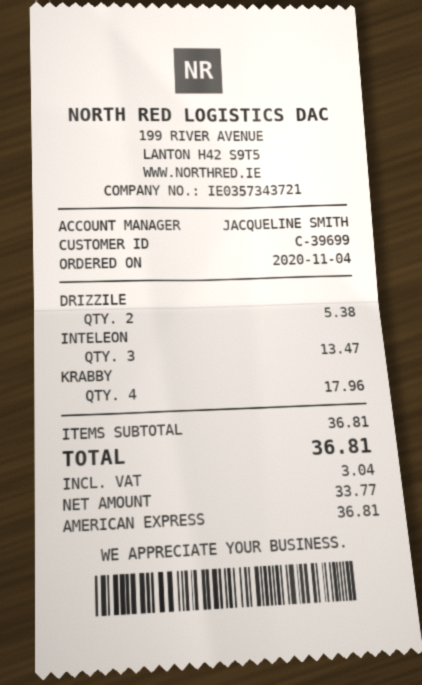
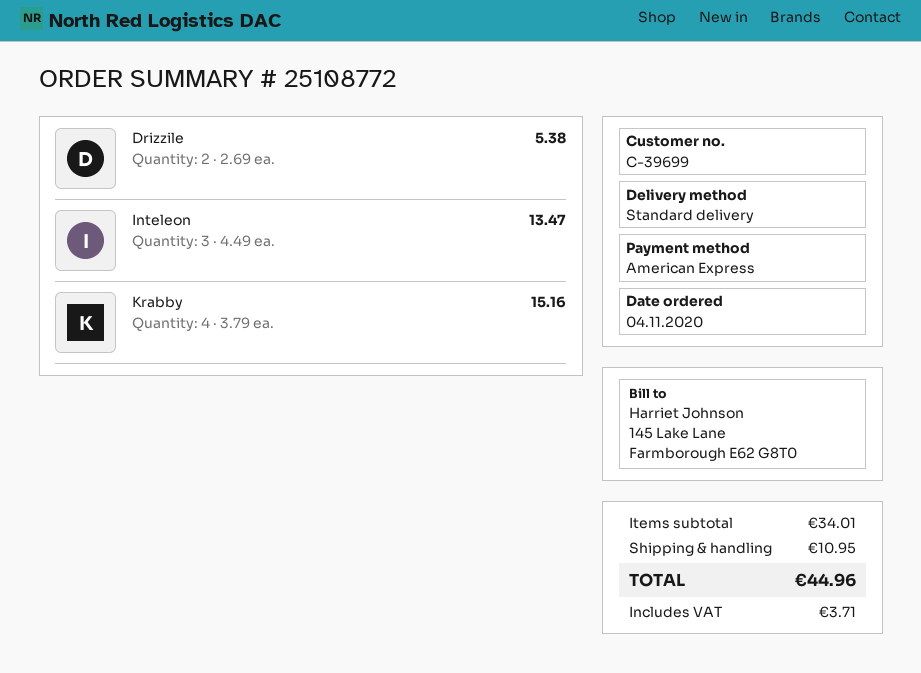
KRABBY: 4 for 17.96 -> 4 for 15.16
subtotal: 36.81 -> 34.01
shipping: none -> 10.95
tax: 3.04 -> 3.71
total: 36.81 -> 44.96

